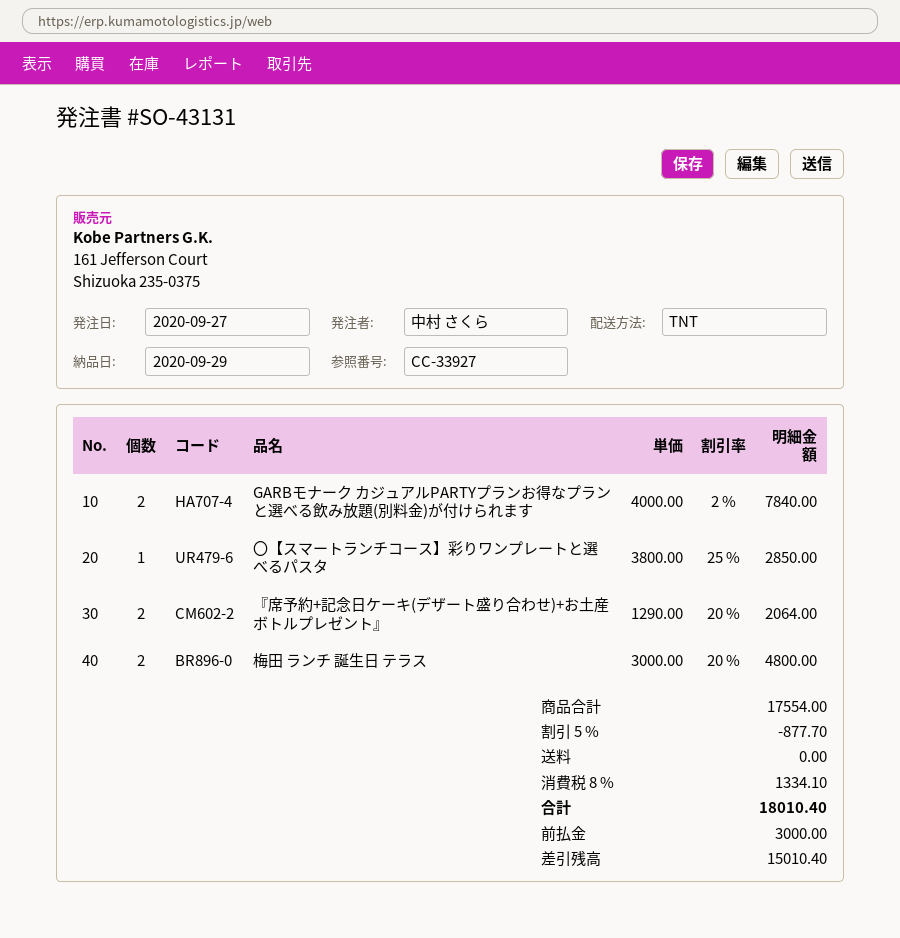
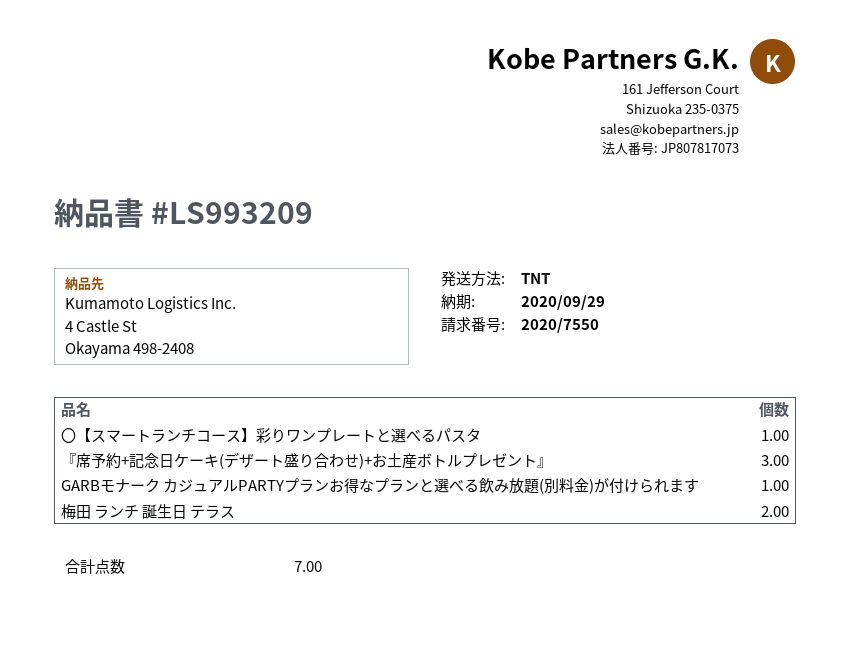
GARBモナーク カジュアルPARTYプランお得なプランと選べる飲み放題(別料金)が付けられます: 2 -> 1
『席予約+記念日ケーキ(デザート盛り合わせ)+お土産ボトルプレゼント』: 2 -> 3

